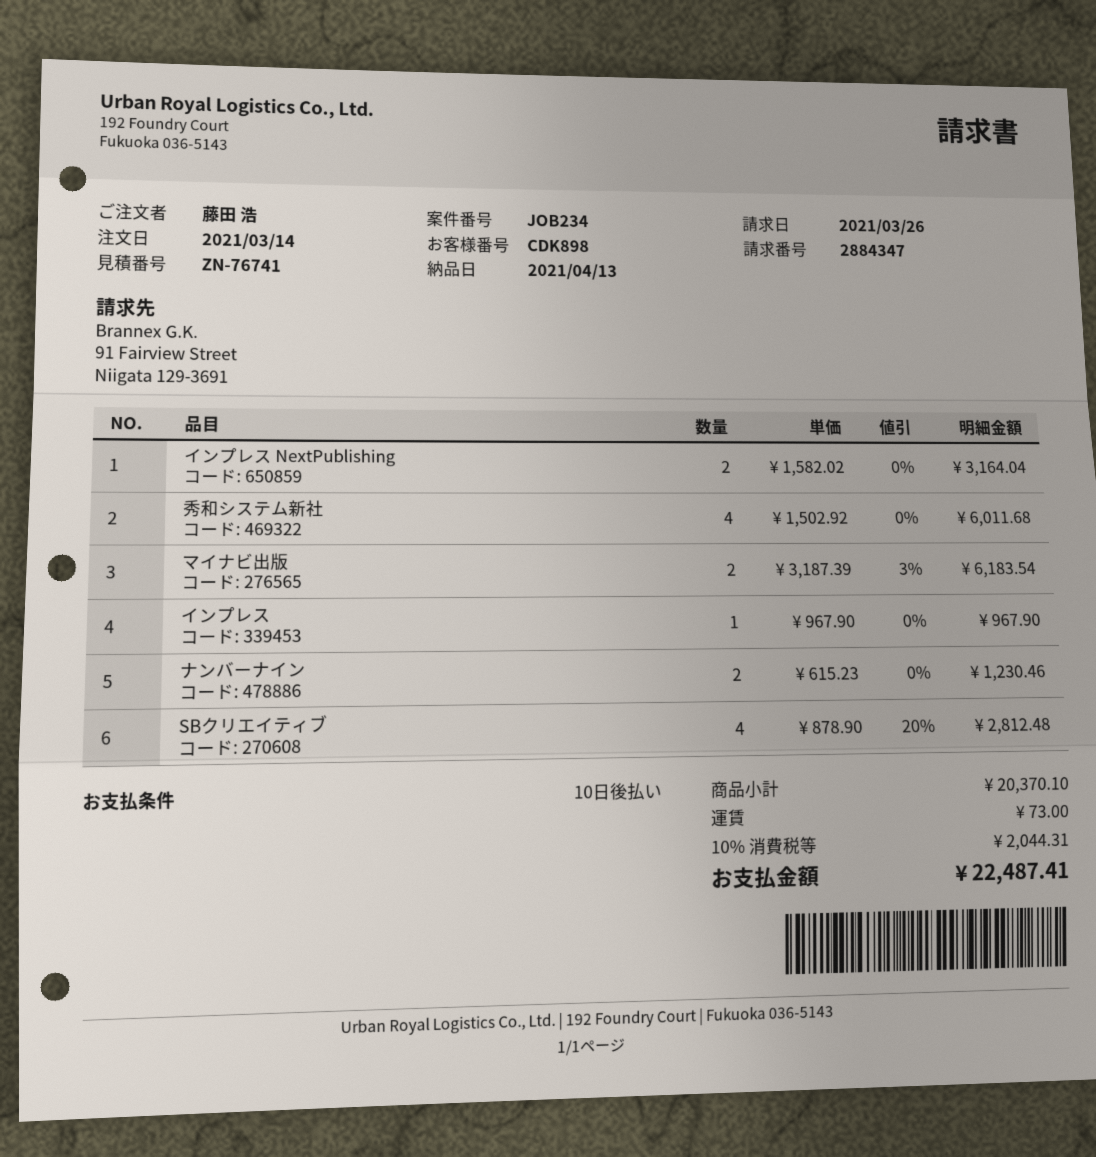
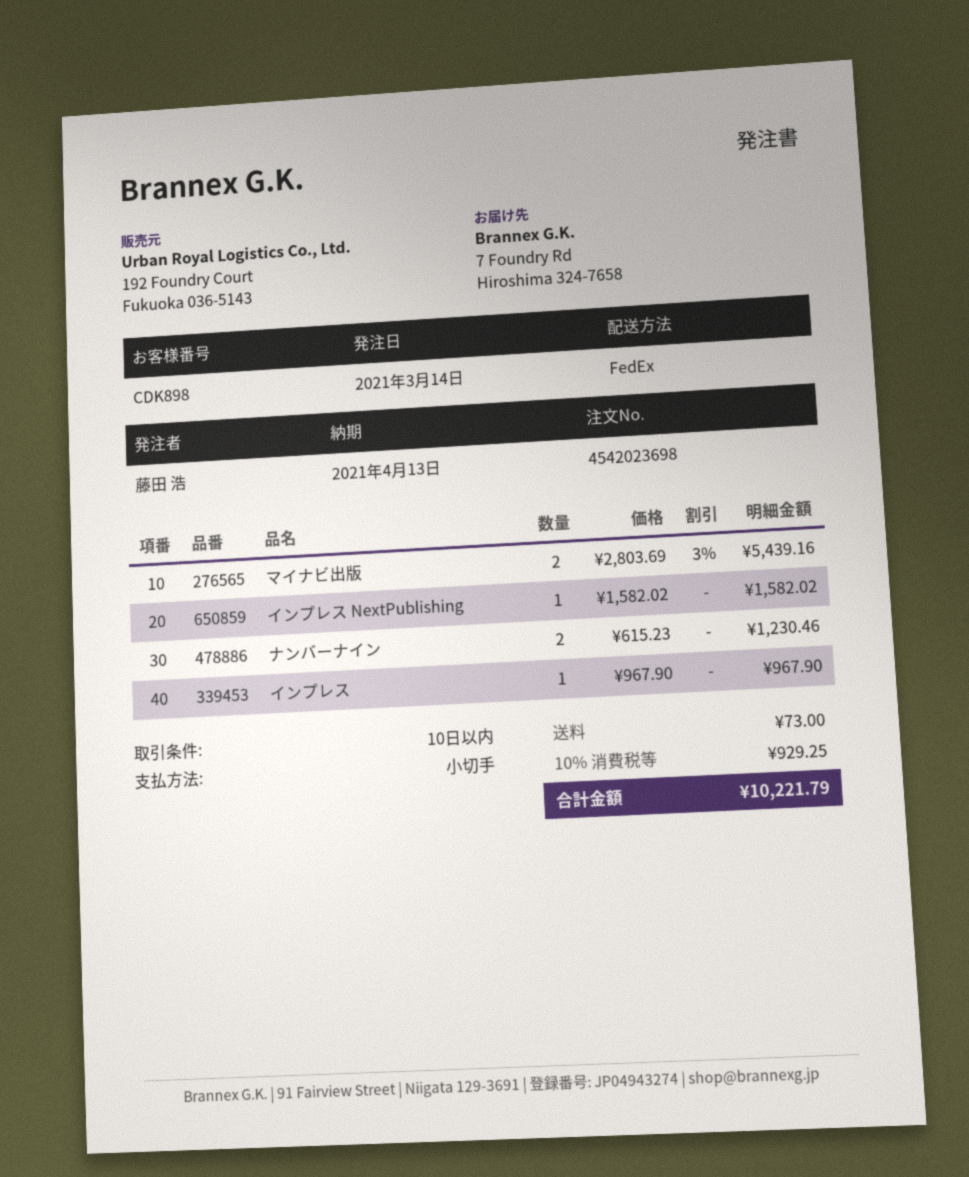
インプレス NextPublishing: 2 x 1582.02 = 3164.04 -> 1 x 1582.02 = 1582.02
秀和システム新社: 4 x 1502.92 = 6011.68 -> none
マイナビ出版: 2 x 3187.39 - 3% = 6183.54 -> 2 x 2803.69 - 3% = 5439.16
SBクリエイティブ: 4 x 878.90 - 20% = 2812.48 -> none
tax: 10% = 2044.31 -> 10% = 929.25
total: 22487.41 -> 10221.79

